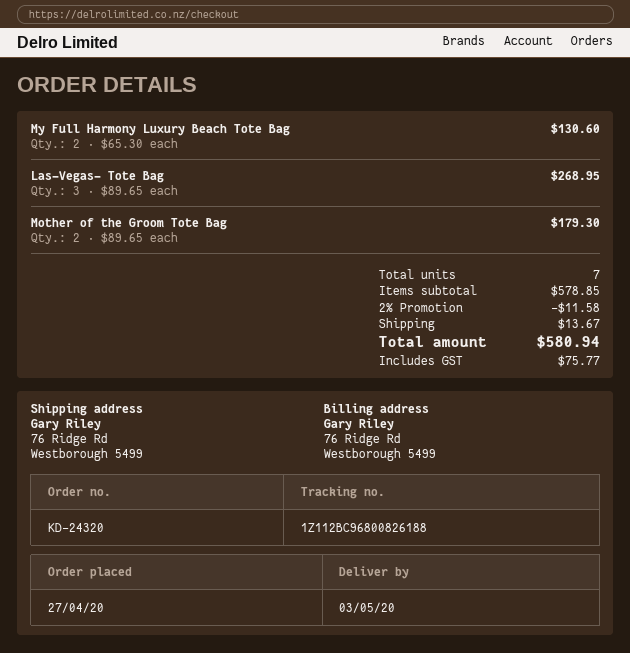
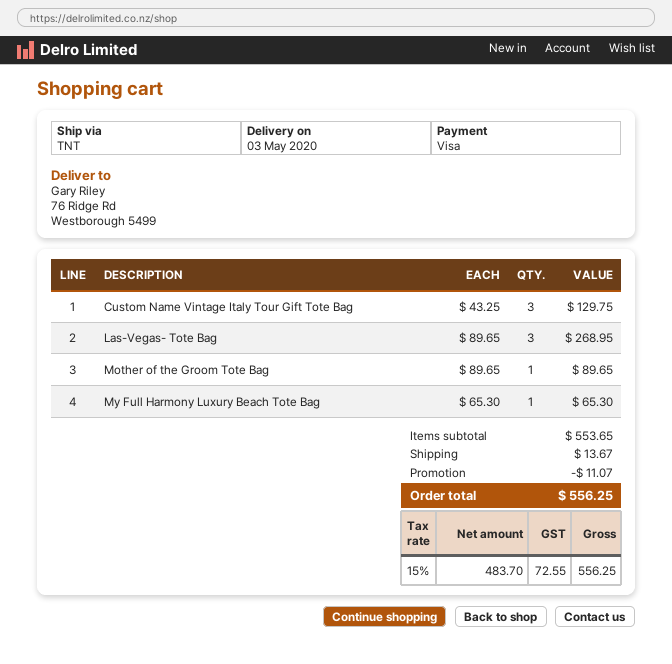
My Full Harmony Luxury Beach Tote Bag: 2 x 65.30 = 130.60 -> 1 x 65.30 = 65.30
Mother of the Groom Tote Bag: 2 x 89.65 = 179.30 -> 1 x 89.65 = 89.65
Custom Name Vintage Italy Tour Gift Tote Bag: none -> 3 x 43.25 = 129.75
subtotal: 578.85 -> 553.65
discount: 11.58 -> 11.07
tax: 75.77 -> 72.55
total: 580.94 -> 556.25

